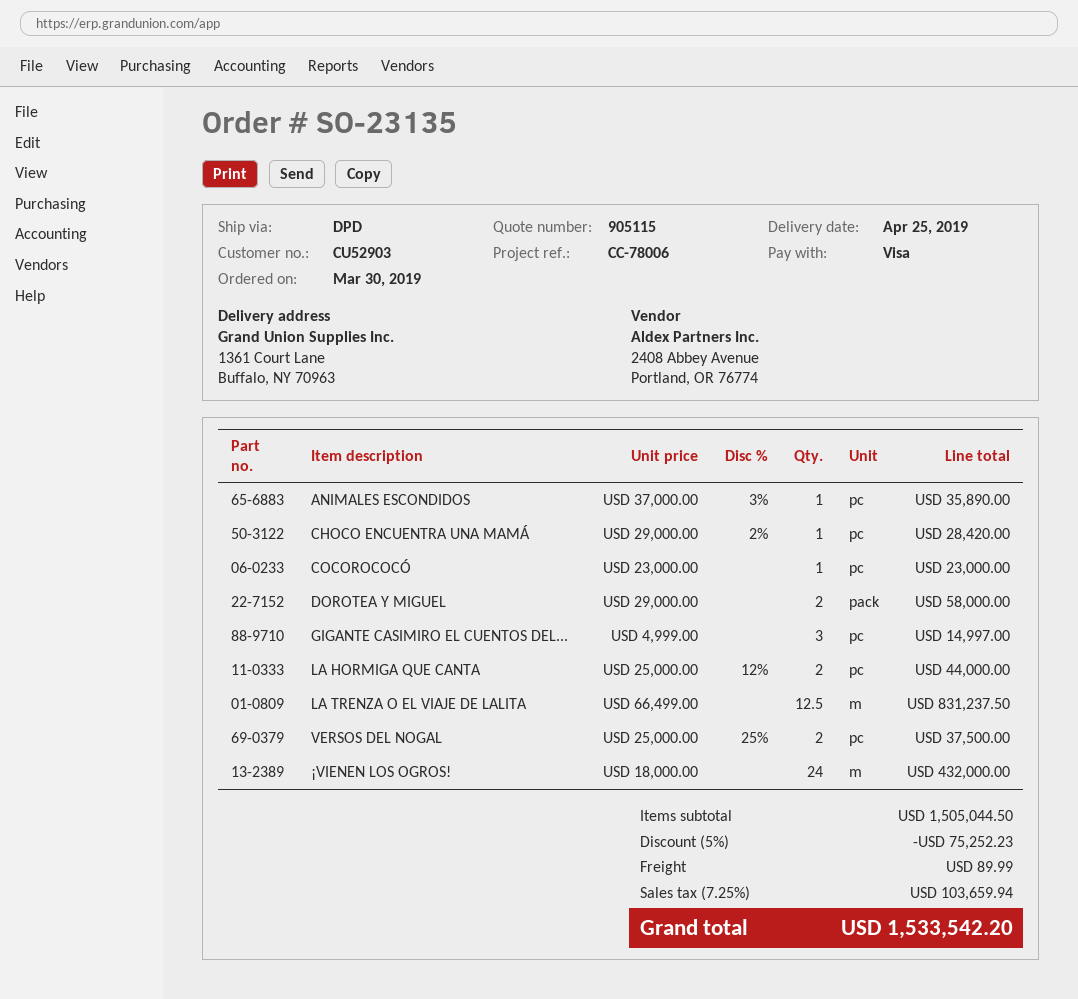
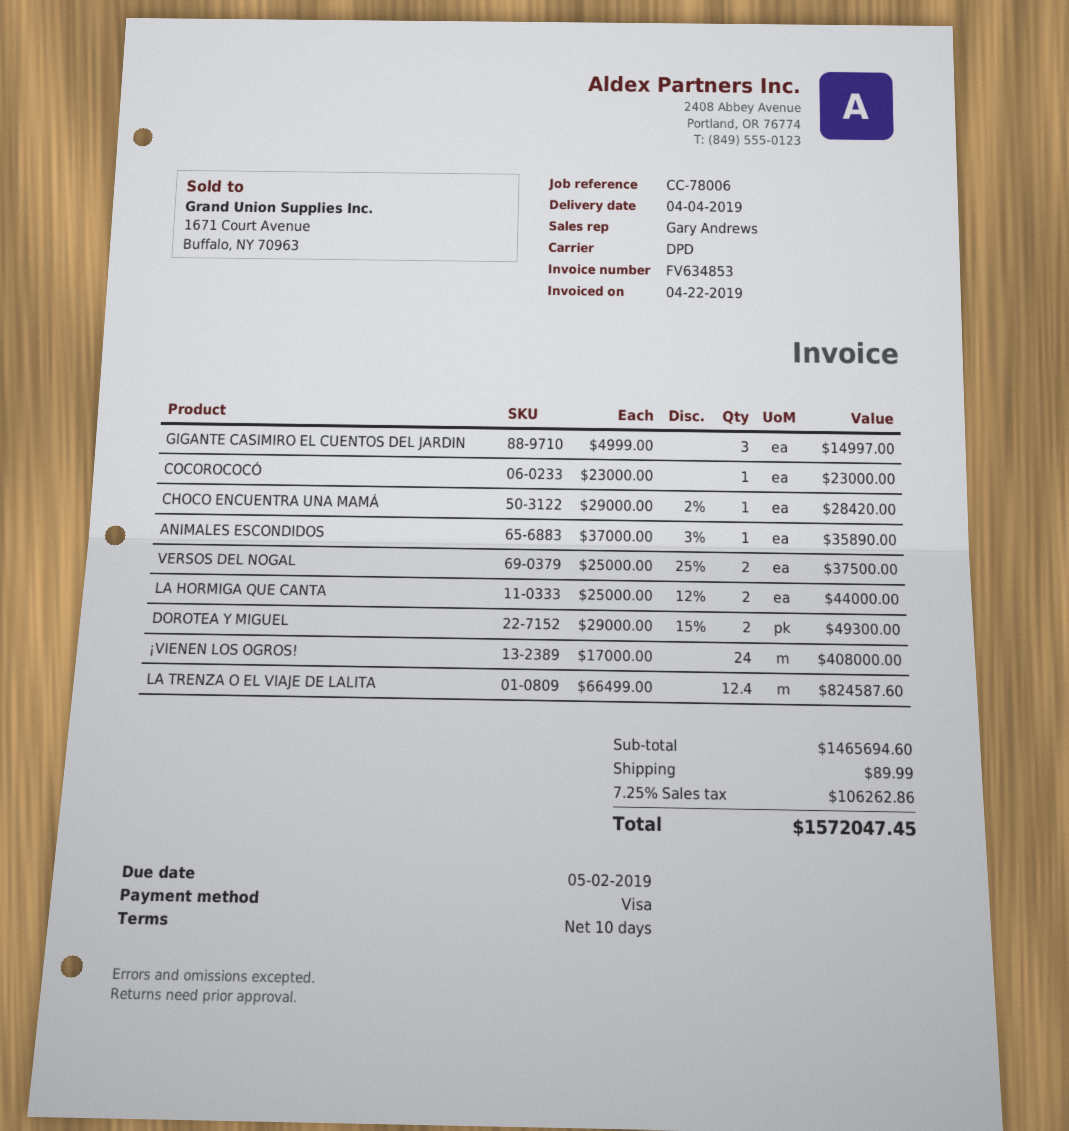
delivery date: 2019-04-25 -> 2019-04-04
DOROTEA Y MIGUEL: 2 x 29000.00 = 58000.00 -> 2 x 29000.00 - 15% = 49300.00
LA TRENZA O EL VIAJE DE LALITA: 12.5 x 66499.00 = 831237.50 -> 12.4 x 66499.00 = 824587.60
¡VIENEN LOS OGROS!: 24 x 18000.00 = 432000.00 -> 24 x 17000.00 = 408000.00
subtotal: 1505044.50 -> 1465694.60
discount: 5% = 75252.23 -> none
tax: 7.25% = 103659.94 -> 7.25% = 106262.86
total: 1533542.20 -> 1572047.45

